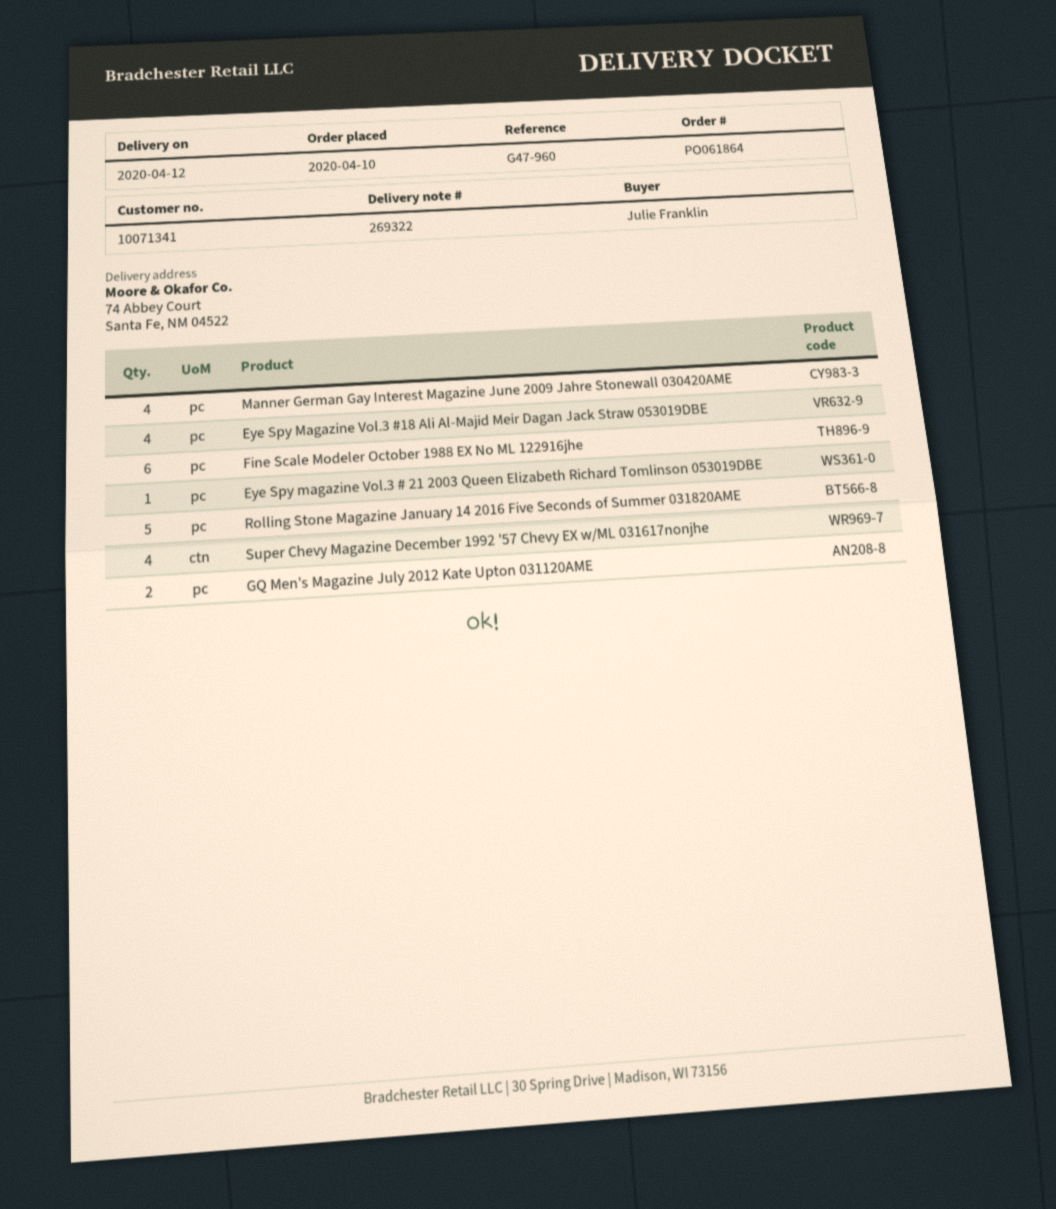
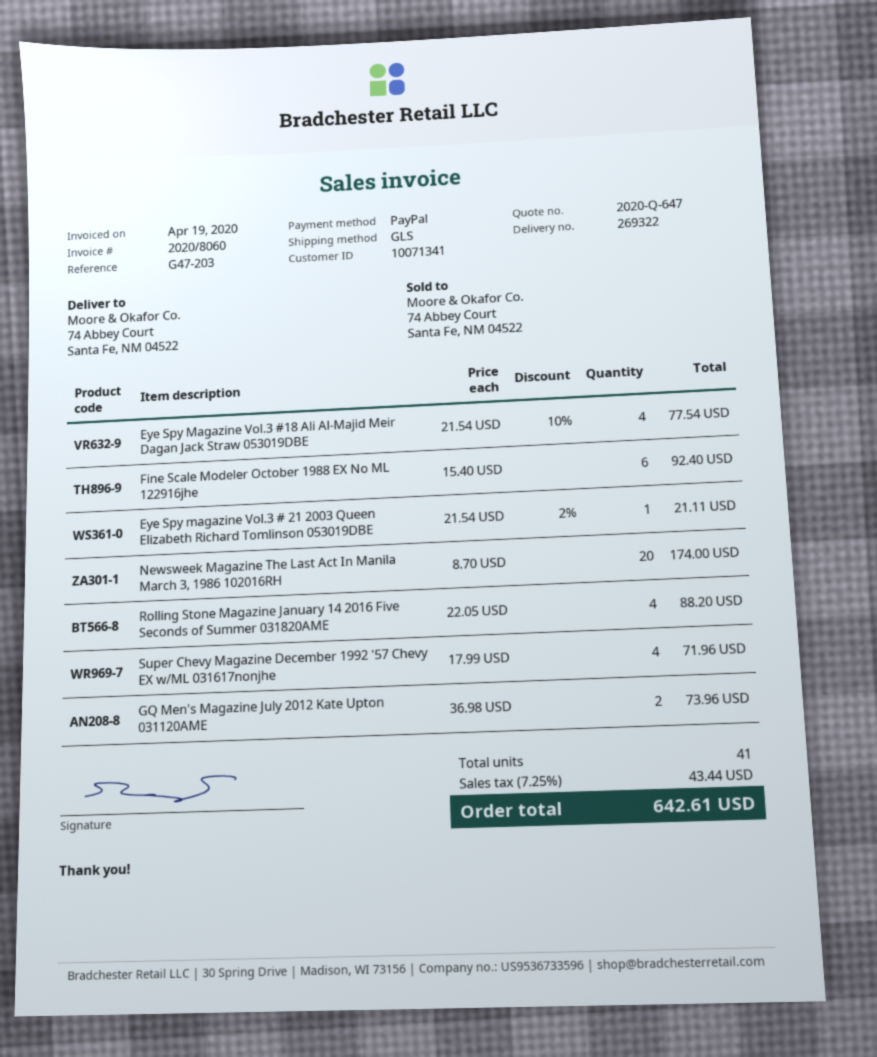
reference: G47-960 -> G47-203
Manner German Gay Interest Magazine June 2009 Jahre Stonewall 030420AME: 4 -> none
Rolling Stone Magazine January 14 2016 Five Seconds of Summer 031820AME: 5 -> 4
Newsweek Magazine The Last Act In Manila March 3, 1986 102016RH: none -> 20

